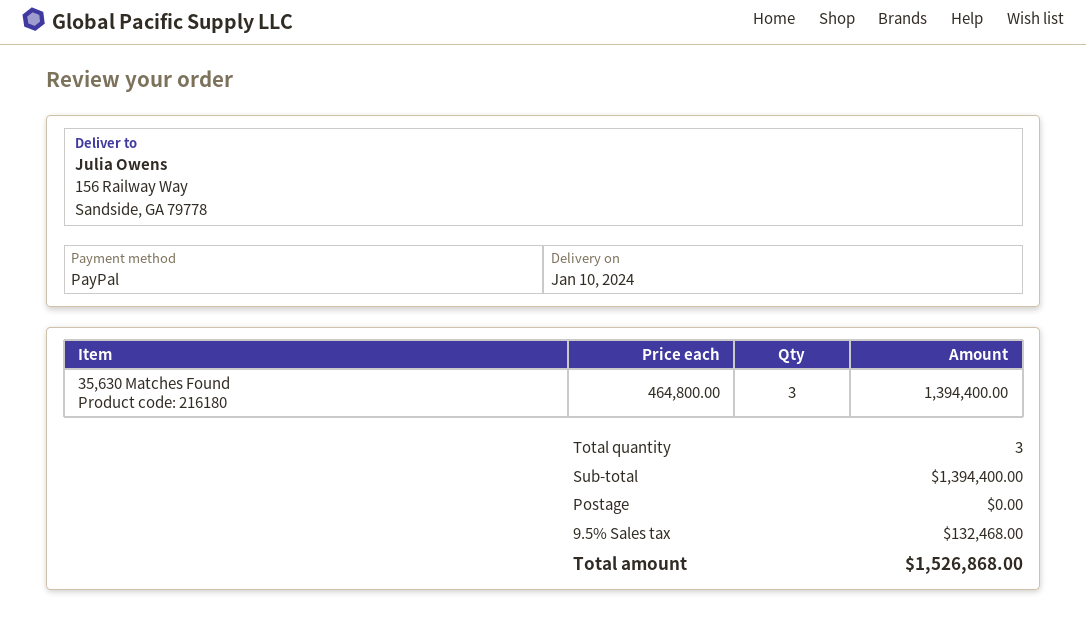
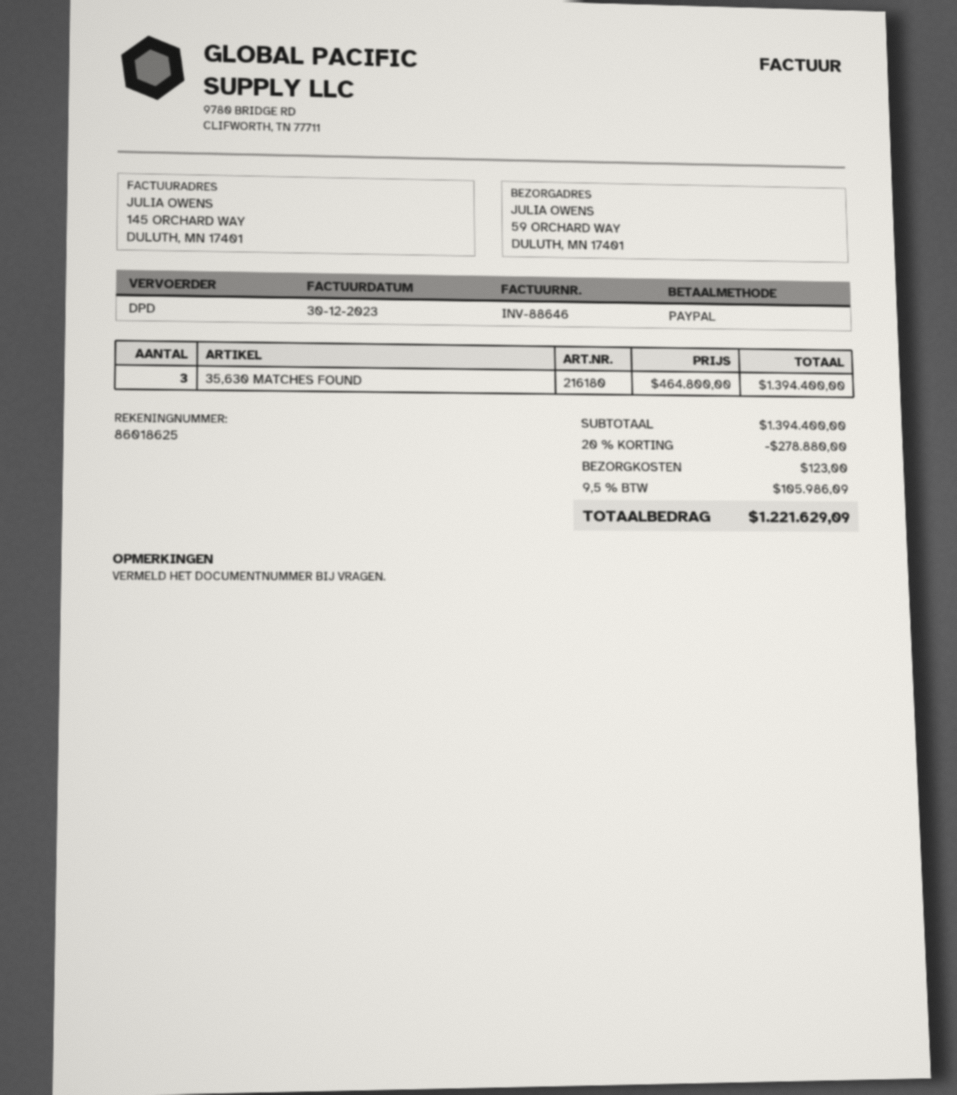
ship to: 156 Railway Way, Sandside, GA 79778 -> 59 ORCHARD WAY, DULUTH, MN 17401
discount: none -> 20% = 278880.00
shipping: 0.00 -> 123.00
tax: 9.5% = 132468.00 -> 9.5% = 105986.09
total: 1526868.00 -> 1221629.09

